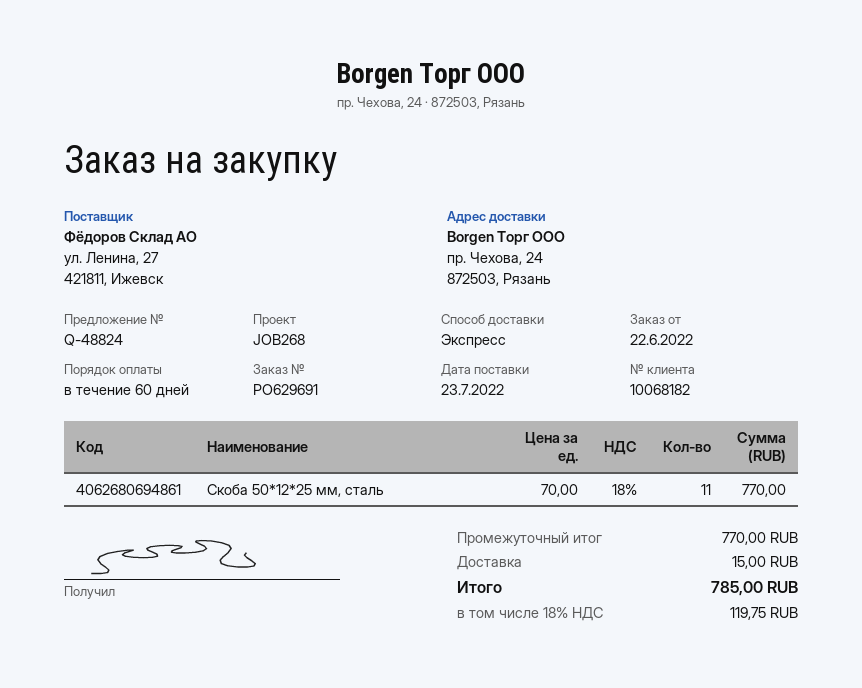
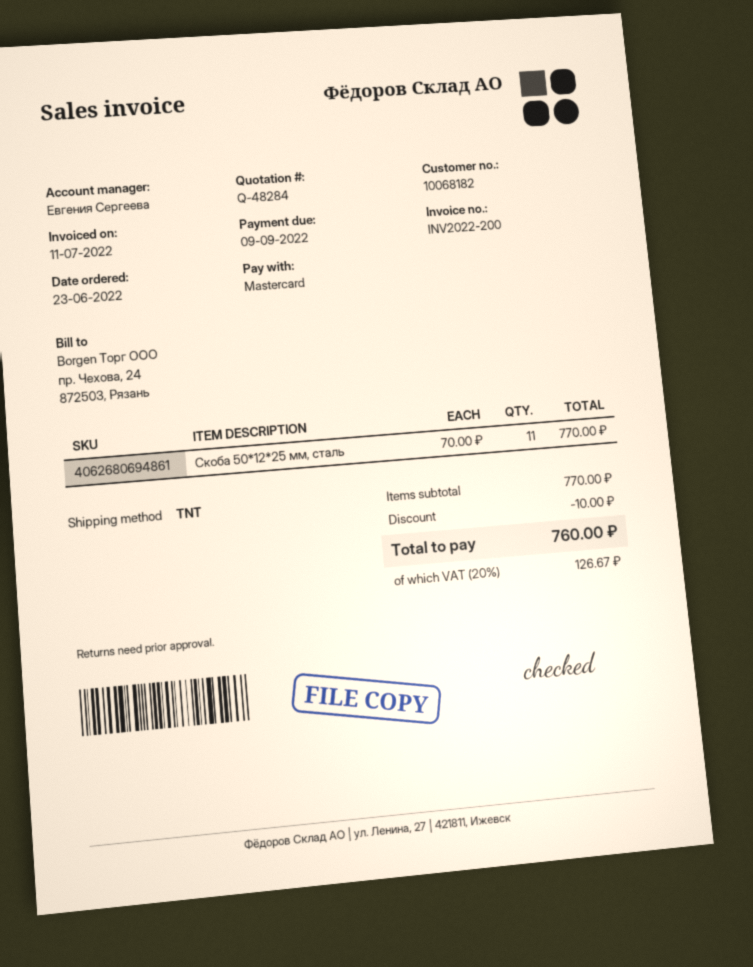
quote number: Q-48824 -> Q-48284
order date: 2022-06-22 -> 2022-06-23
shipping method: express -> TNT
discount: none -> 10.00
shipping: 15.00 -> none
tax: 18% = 119.75 -> 20% = 126.67
total: 785.00 -> 760.00

